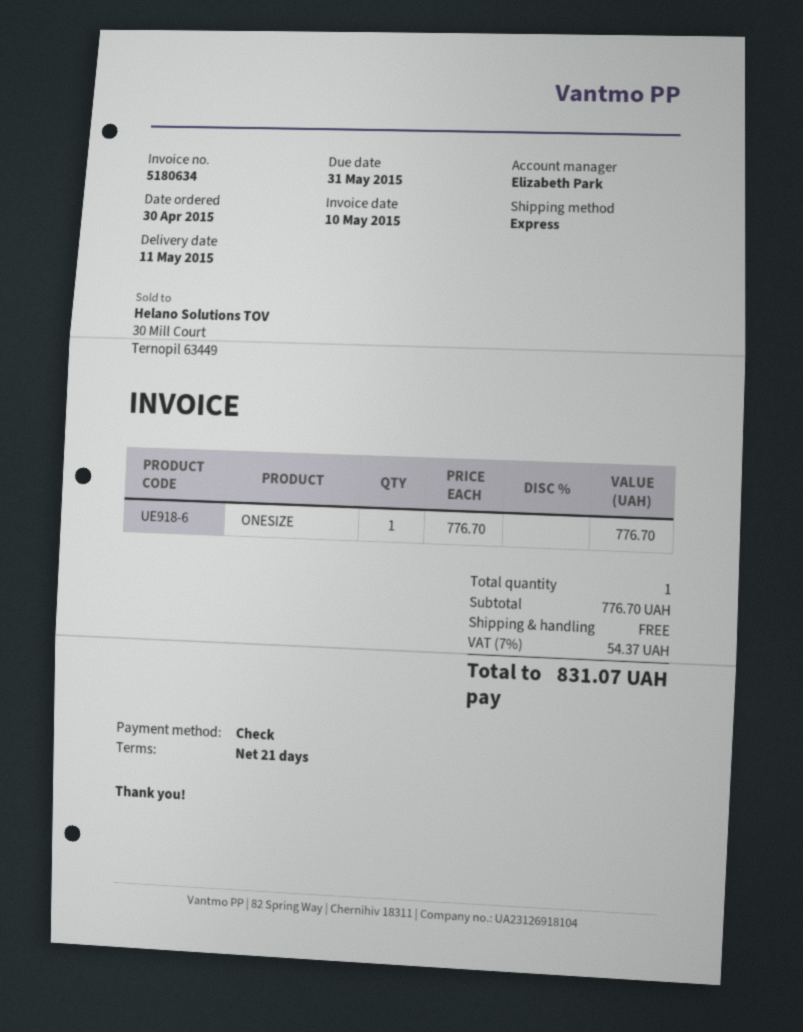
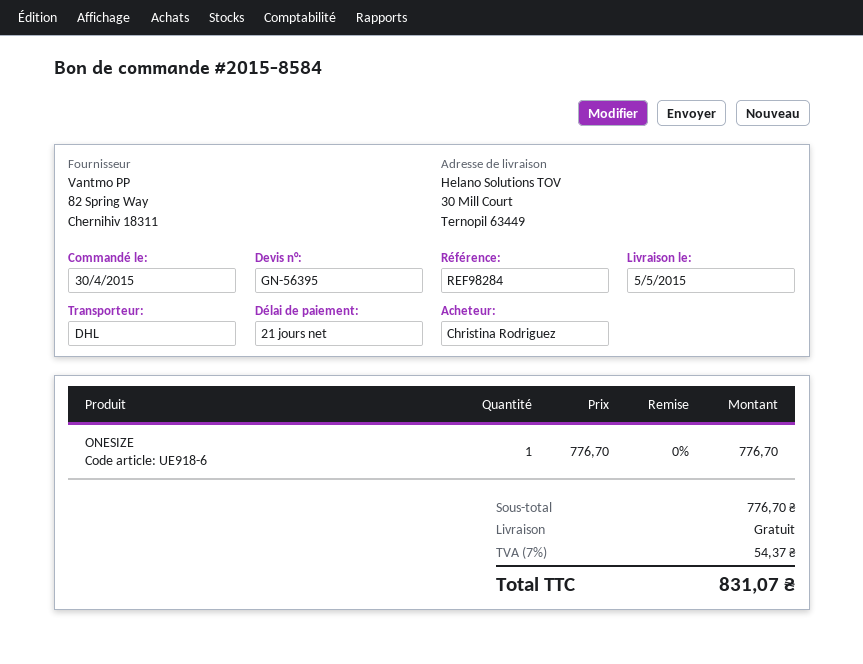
delivery date: 2015-05-11 -> 2015-05-05
shipping method: express -> DHL

